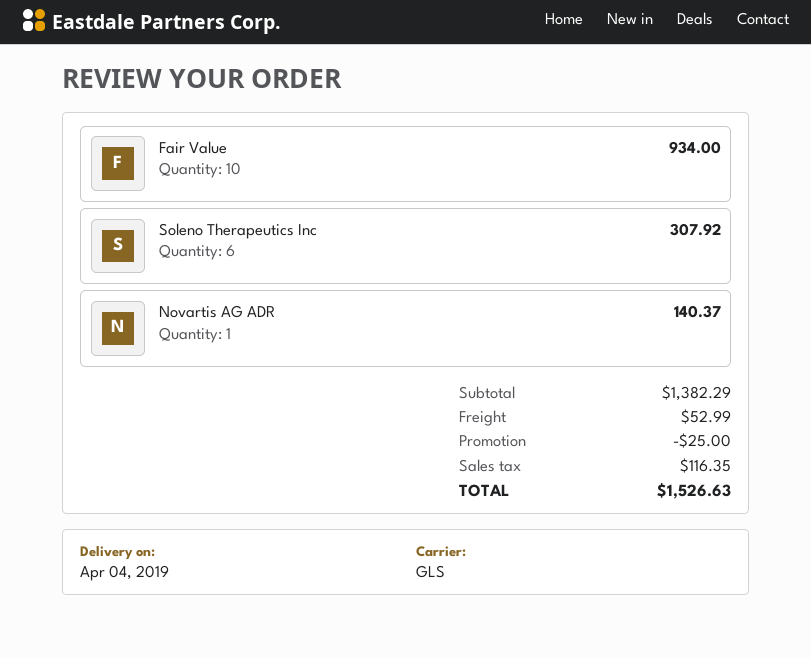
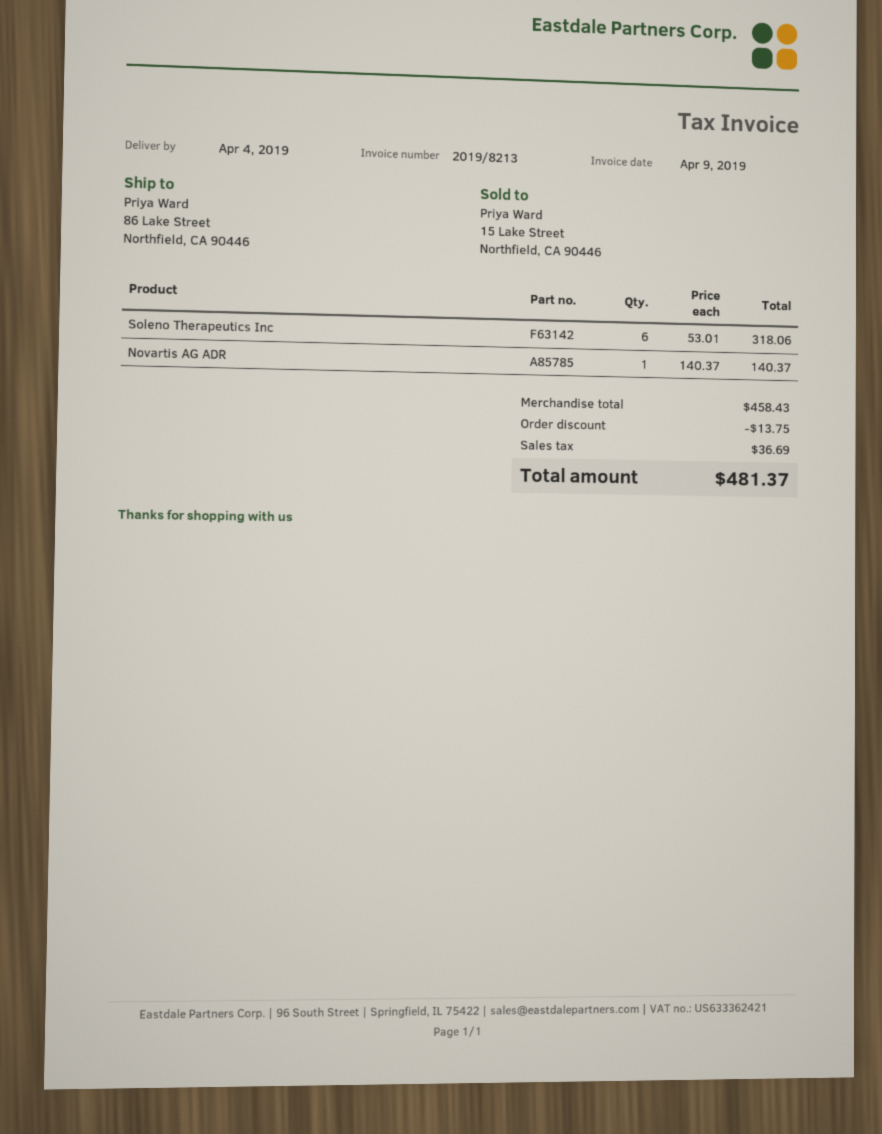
Fair Value: 10 for 934.00 -> none
Soleno Therapeutics Inc: 6 for 307.92 -> 6 for 318.06
subtotal: 1382.29 -> 458.43
discount: 25.00 -> 13.75
shipping: 52.99 -> none
tax: 116.35 -> 36.69
total: 1526.63 -> 481.37

